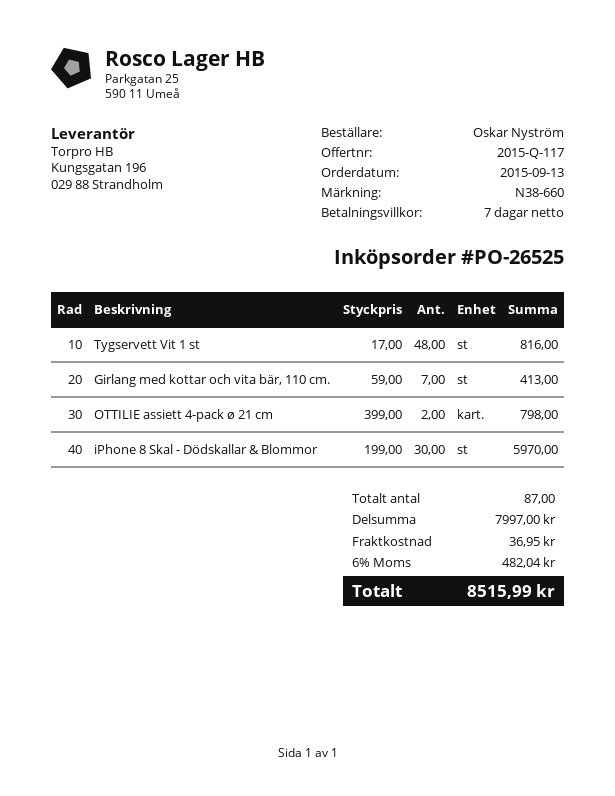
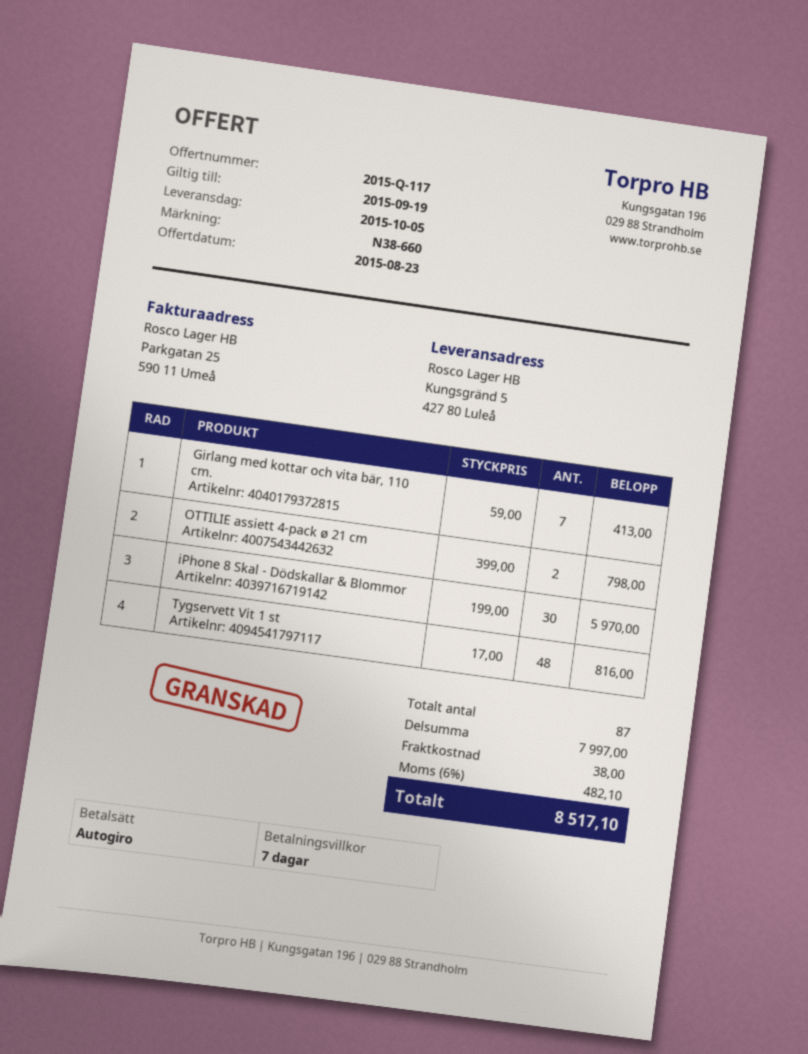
shipping: 36.95 -> 38.00
tax: 6% = 482.04 -> 6% = 482.10
total: 8515.99 -> 8517.10

